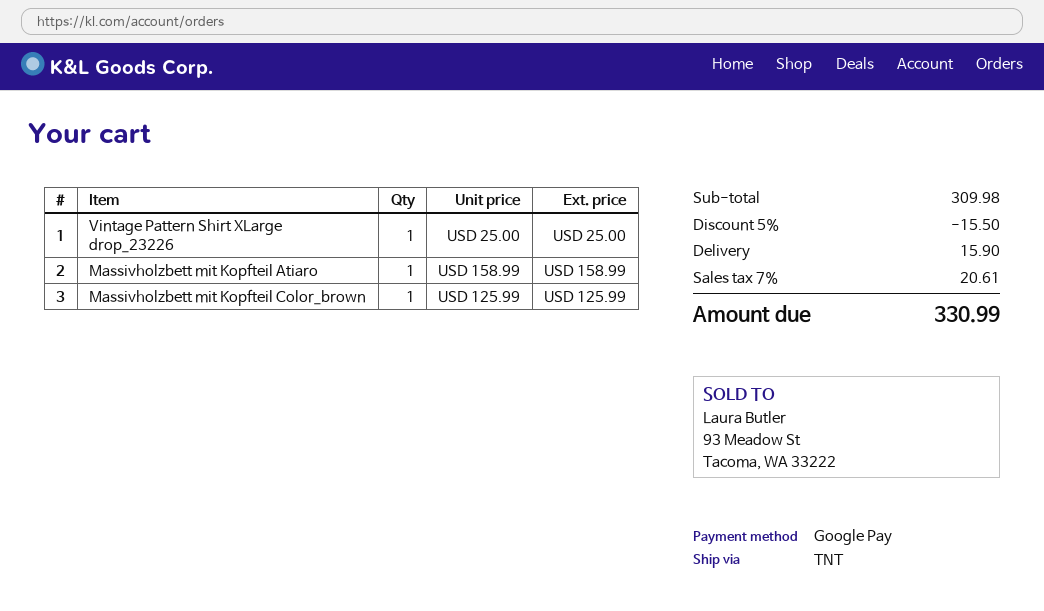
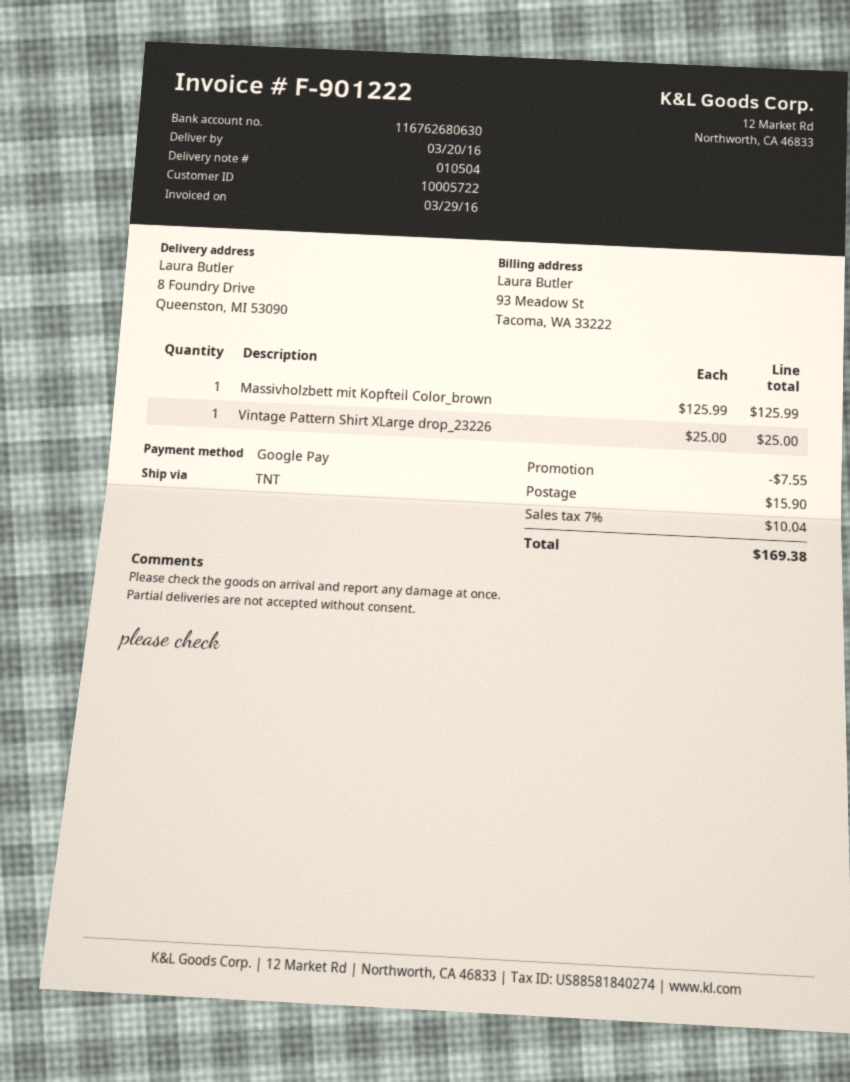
Massivholzbett mit Kopfteil Atiaro: 1 x 158.99 = 158.99 -> none
discount: 15.50 -> 7.55
tax: 7% = 20.61 -> 7% = 10.04
total: 330.99 -> 169.38

